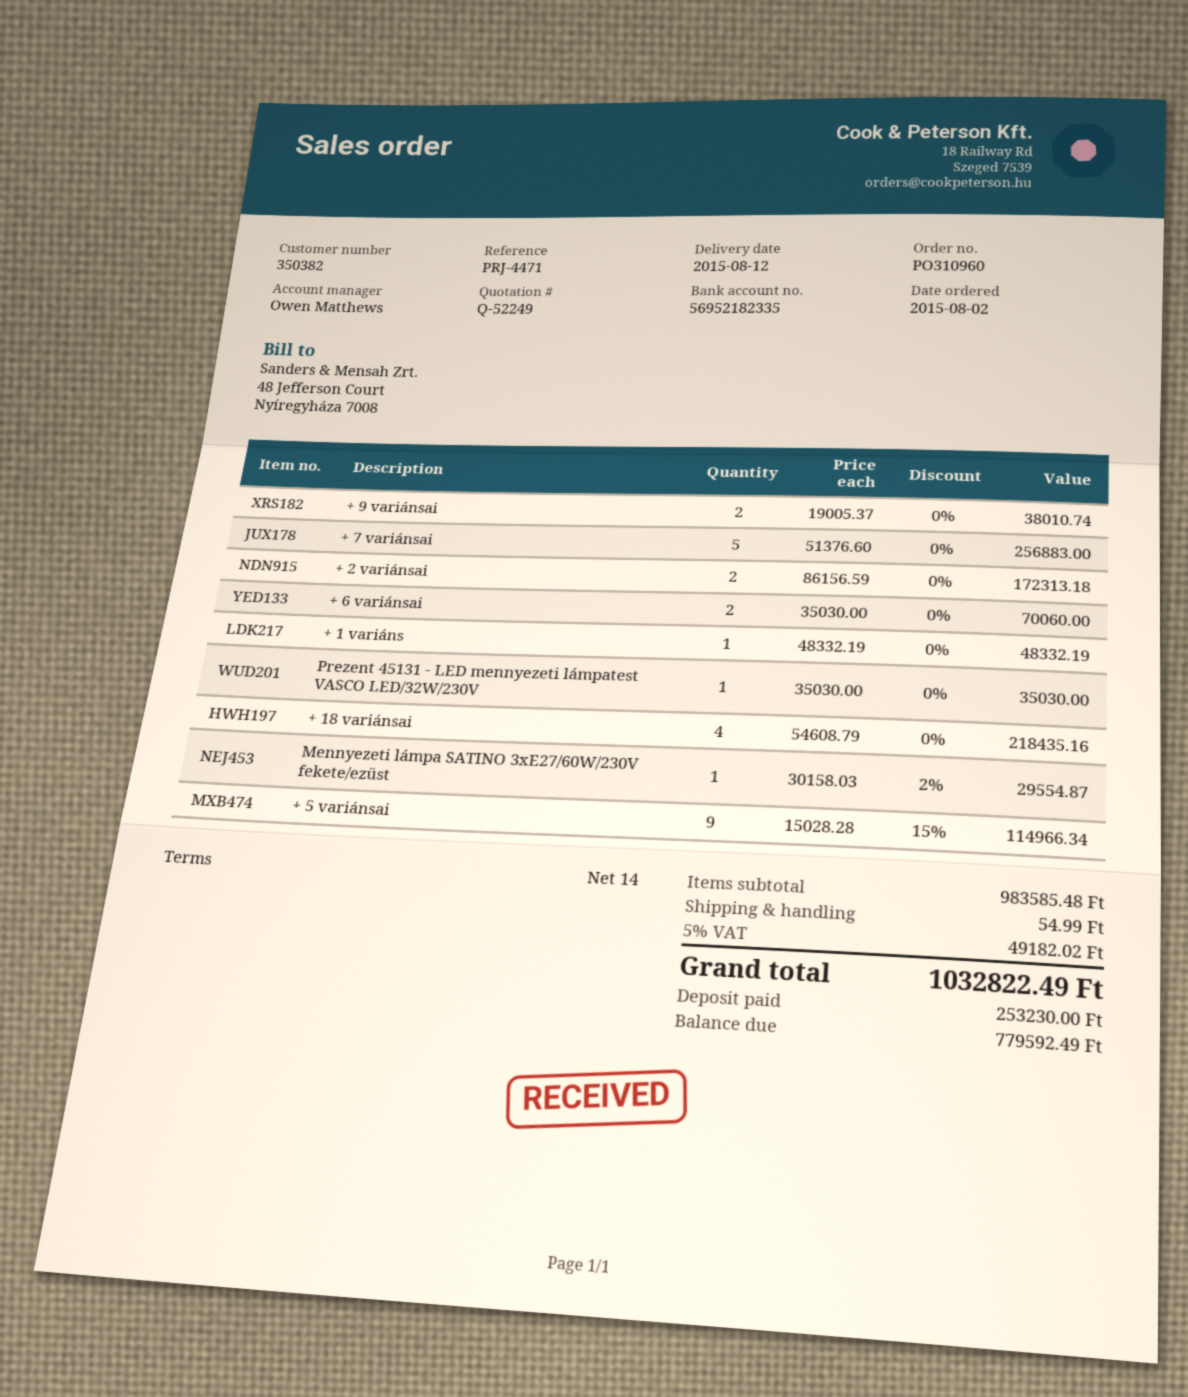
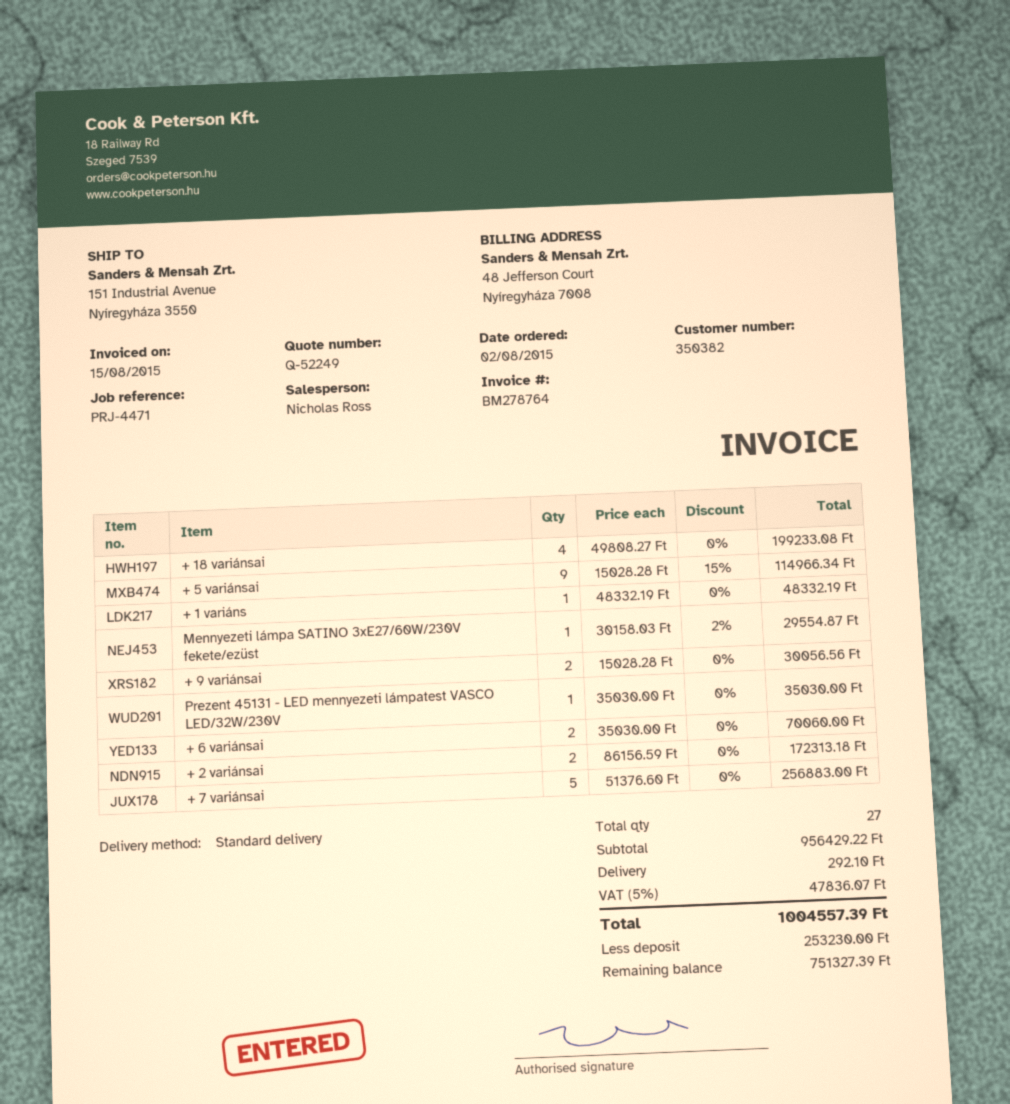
sales rep: Owen Matthews -> Nicholas Ross
+ 9 variánsai: 2 x 19005.37 = 38010.74 -> 2 x 15028.28 = 30056.56
+ 18 variánsai: 4 x 54608.79 = 218435.16 -> 4 x 49808.27 = 199233.08
subtotal: 983585.48 -> 956429.22
shipping: 54.99 -> 292.10
tax: 5% = 49182.02 -> 5% = 47836.07
total: 1032822.49 -> 1004557.39
balance: 779592.49 -> 751327.39

